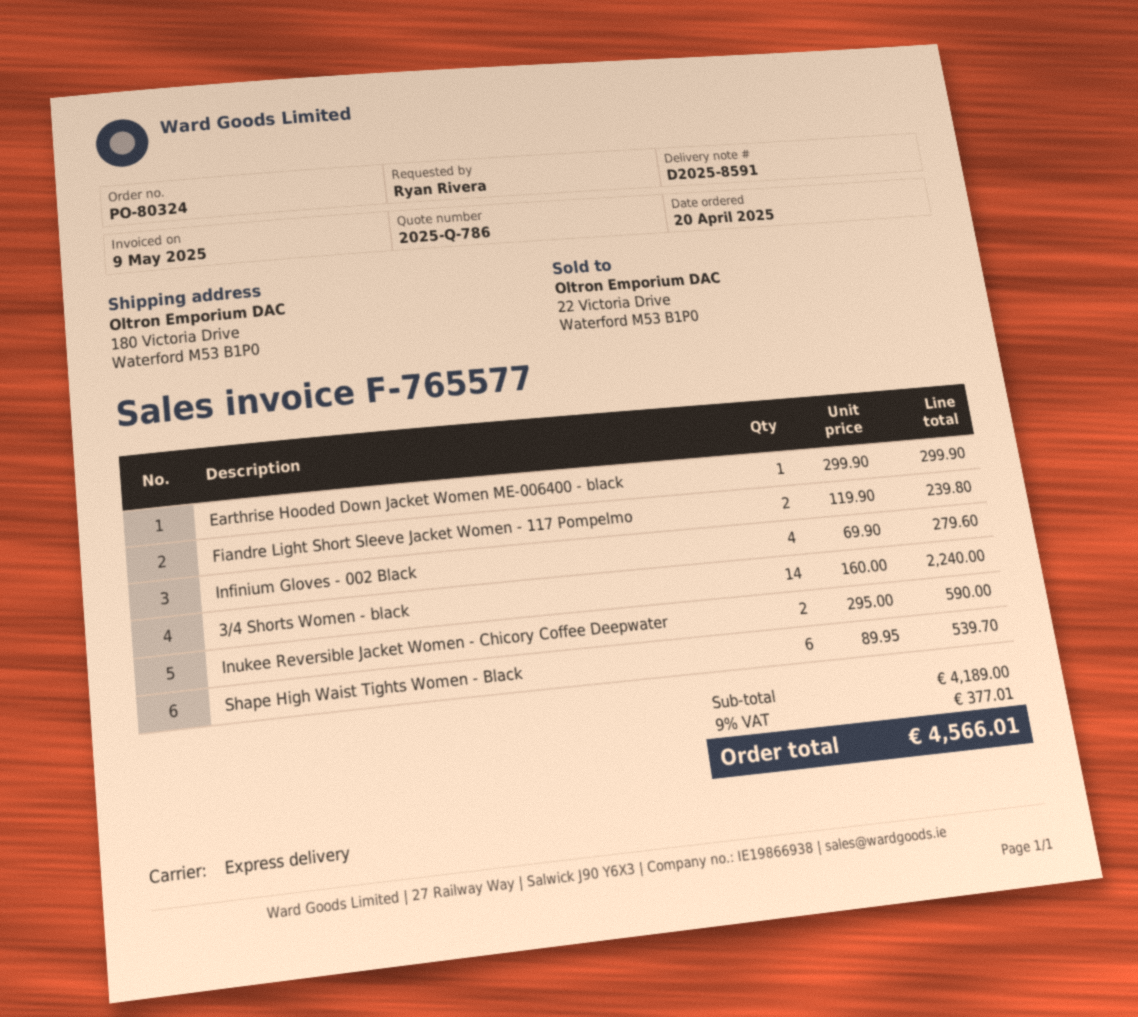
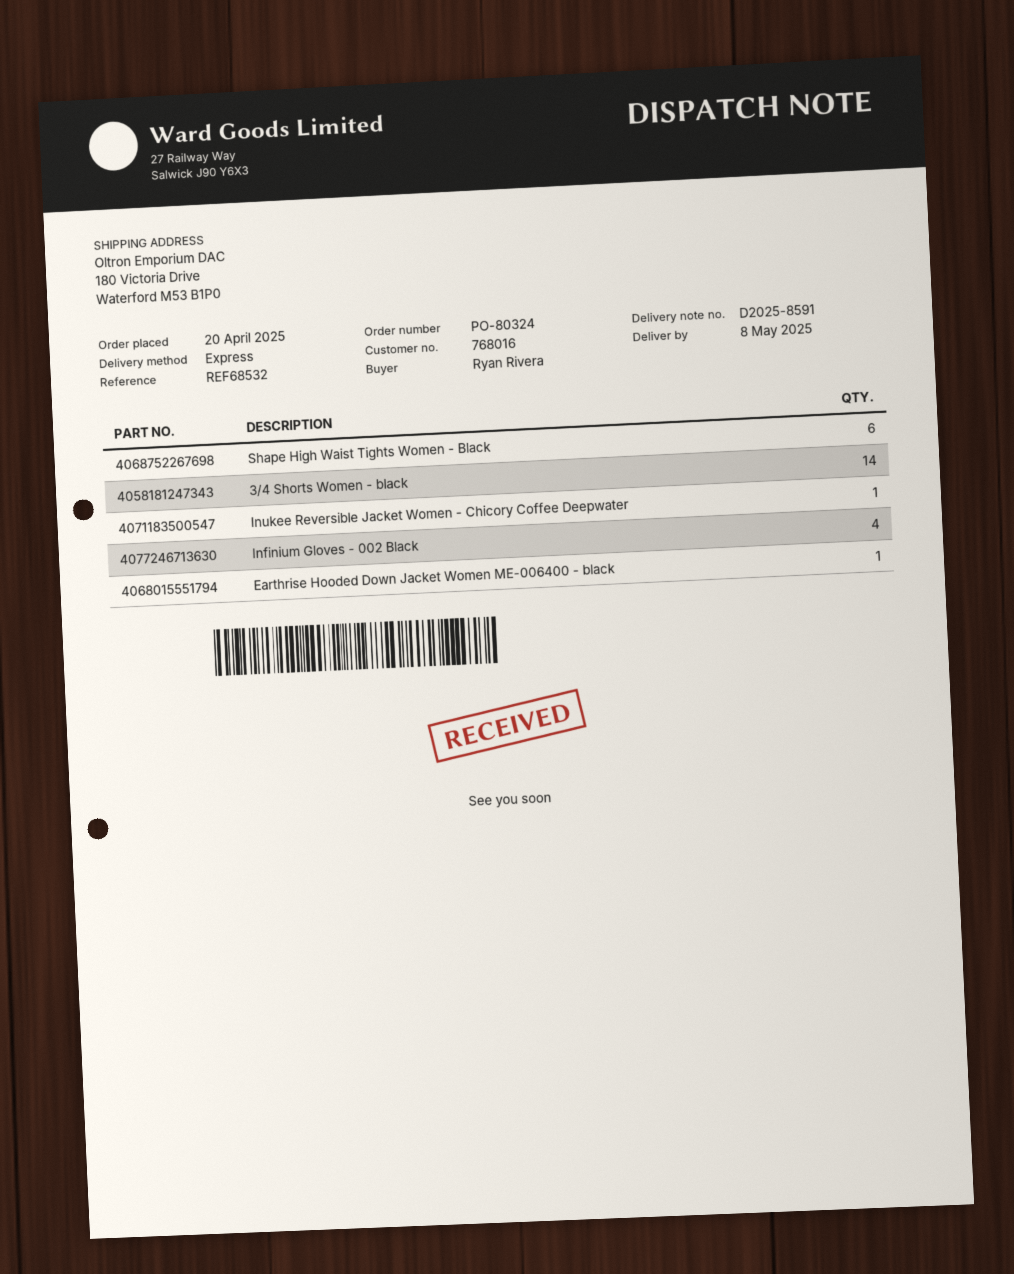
Fiandre Light Short Sleeve Jacket Women - 117 Pompelmo: 2 -> none
Inukee Reversible Jacket Women - Chicory Coffee Deepwater: 2 -> 1

